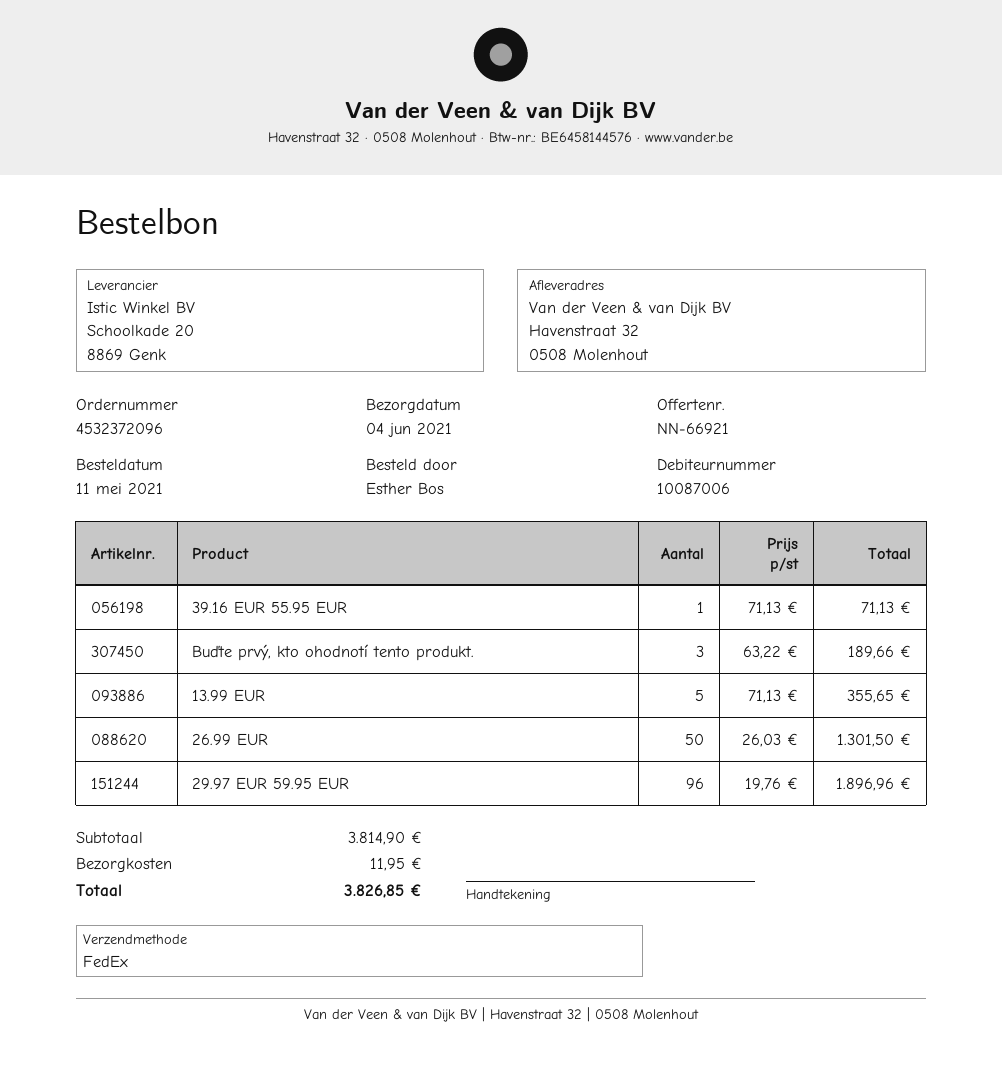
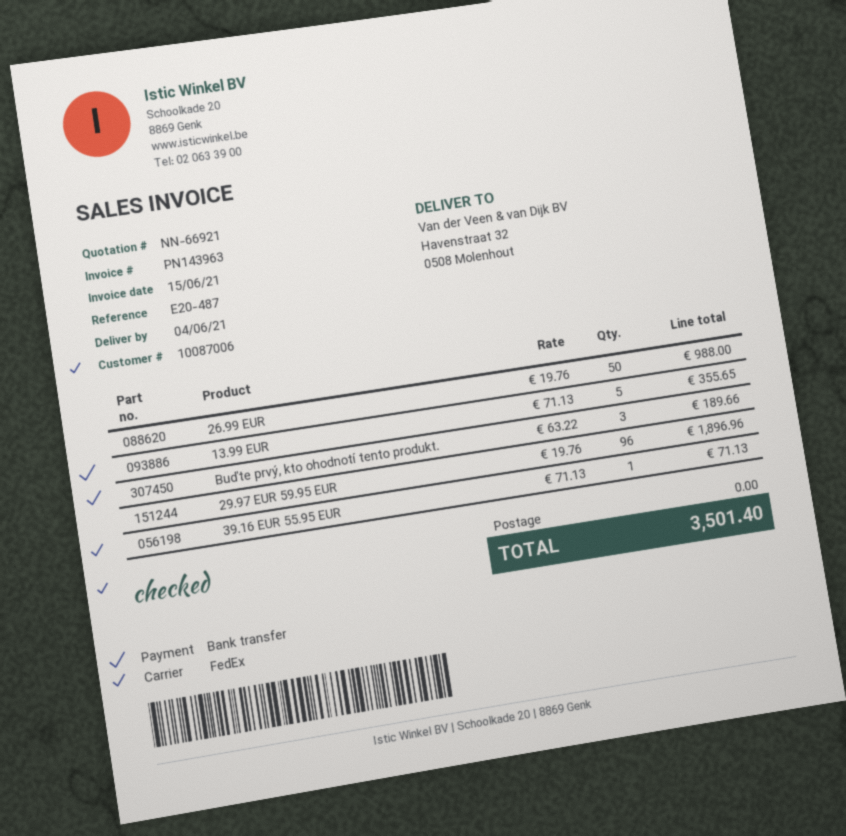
26.99 EUR: 50 x 26.03 = 1301.50 -> 50 x 19.76 = 988.00
shipping: 11.95 -> 0.00
total: 3826.85 -> 3501.40

